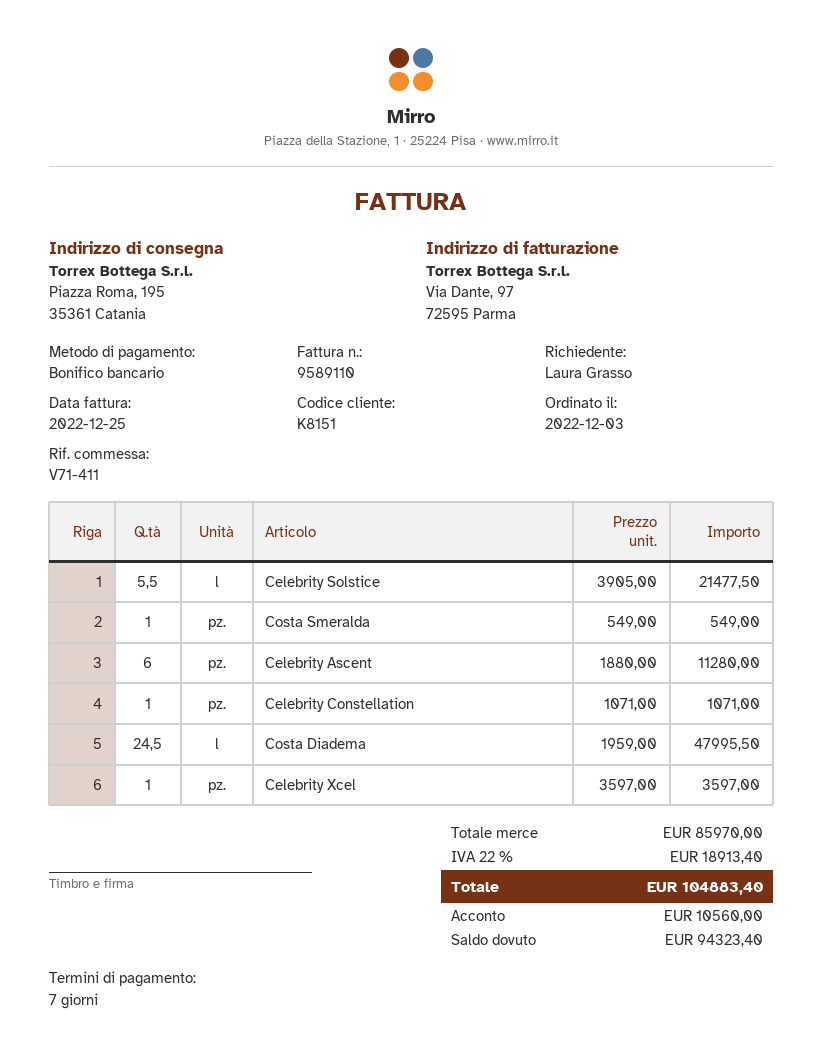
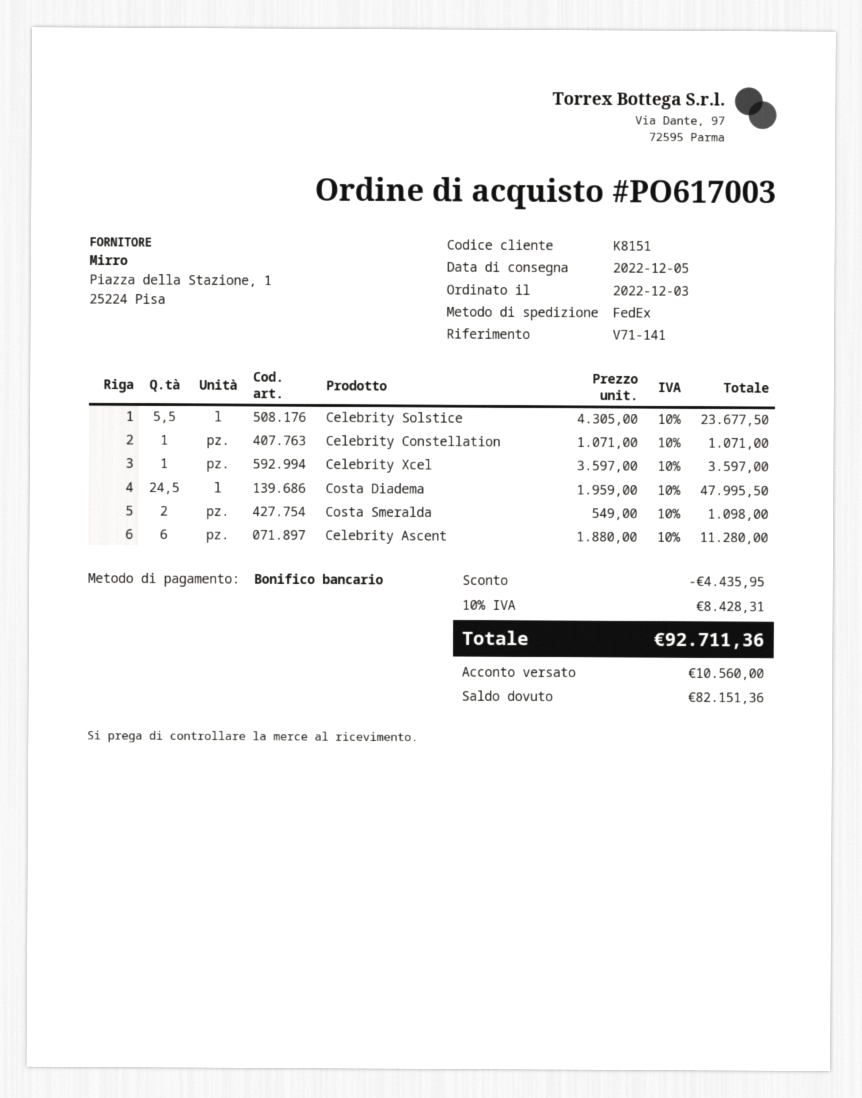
reference: V71-411 -> V71-141
Celebrity Solstice: 5.5 x 3905.00 = 21477.50 -> 5.5 x 4305.00 = 23677.50
Costa Smeralda: 1 x 549.00 = 549.00 -> 2 x 549.00 = 1098.00
discount: none -> 4435.95
tax: 22% = 18913.40 -> 10% = 8428.31
total: 104883.40 -> 92711.36
balance: 94323.40 -> 82151.36

